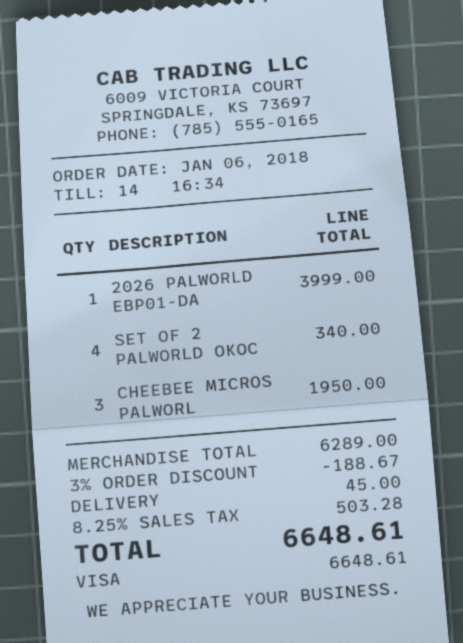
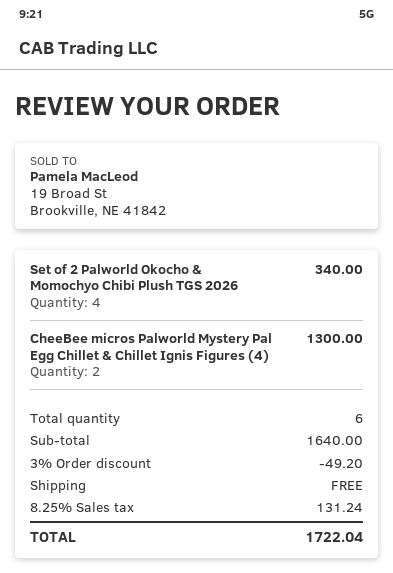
2026 PALWORLD EBP01-DA: 1 for 3999.00 -> none
CHEEBEE MICROS PALWORL: 3 for 1950.00 -> 2 for 1300.00
subtotal: 6289.00 -> 1640.00
discount: 3% = 188.67 -> 3% = 49.20
shipping: 45.00 -> 0.00
tax: 8.25% = 503.28 -> 8.25% = 131.24
total: 6648.61 -> 1722.04

